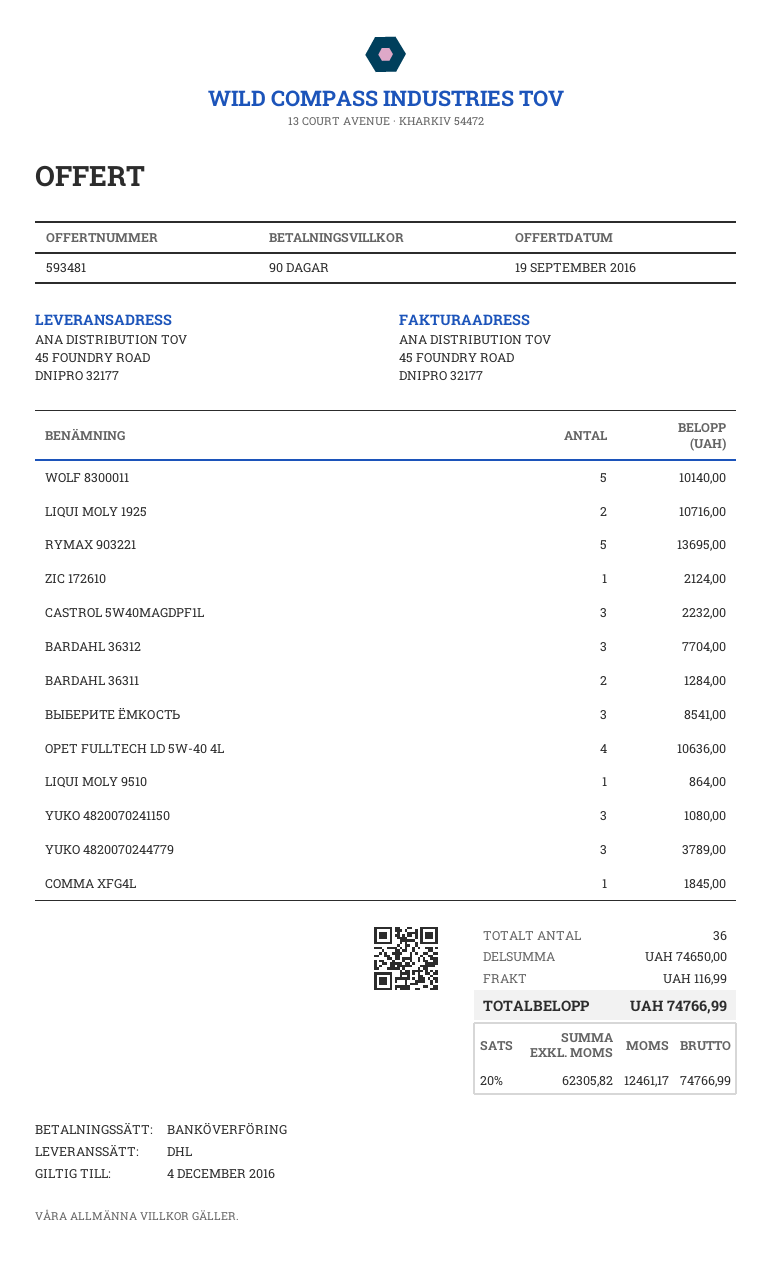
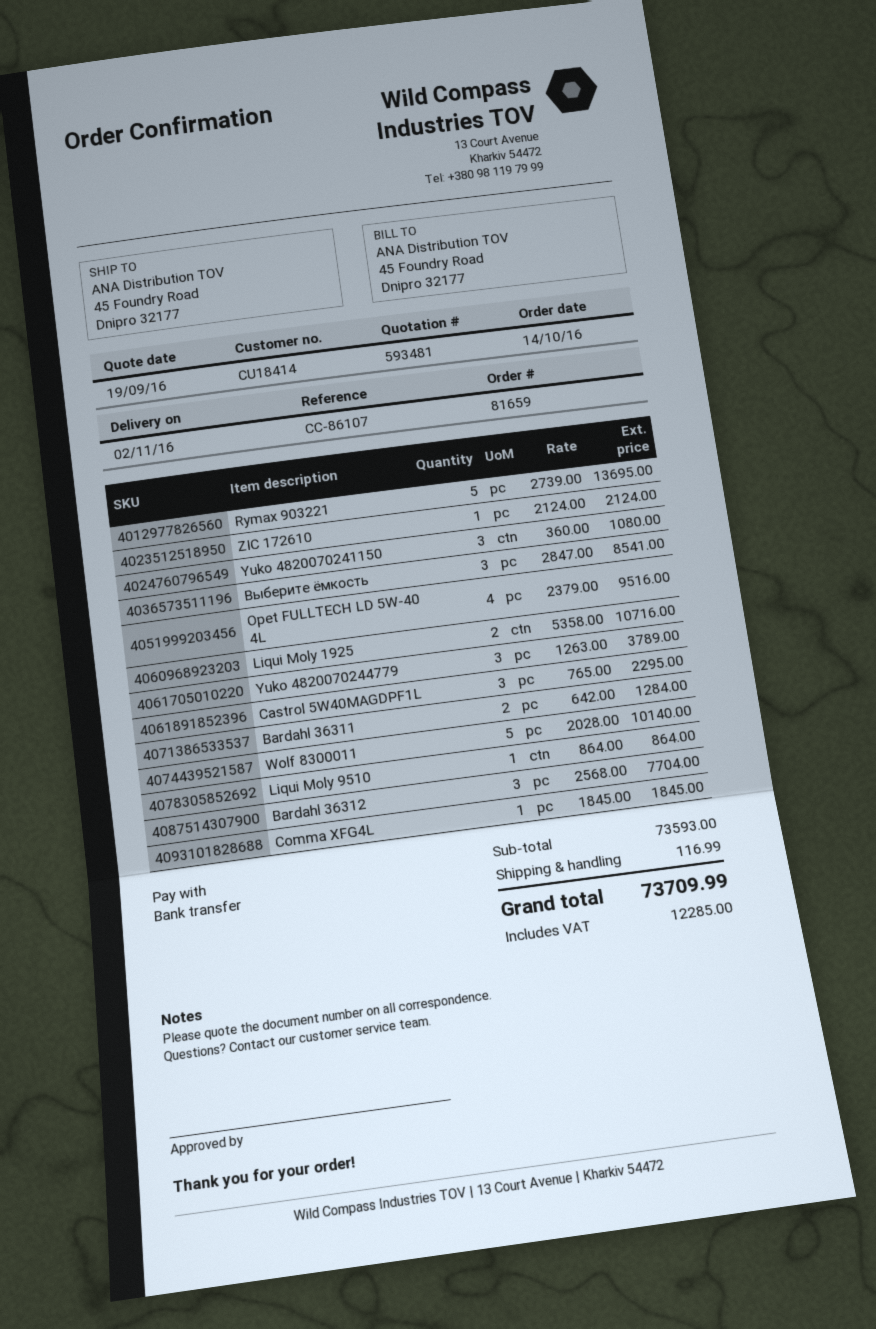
CASTROL 5W40MAGDPF1L: 3 for 2232.00 -> 3 for 2295.00
OPET FULLTECH LD 5W-40 4L: 4 for 10636.00 -> 4 for 9516.00
subtotal: 74650.00 -> 73593.00
tax: 12461.17 -> 12285.00
total: 74766.99 -> 73709.99

